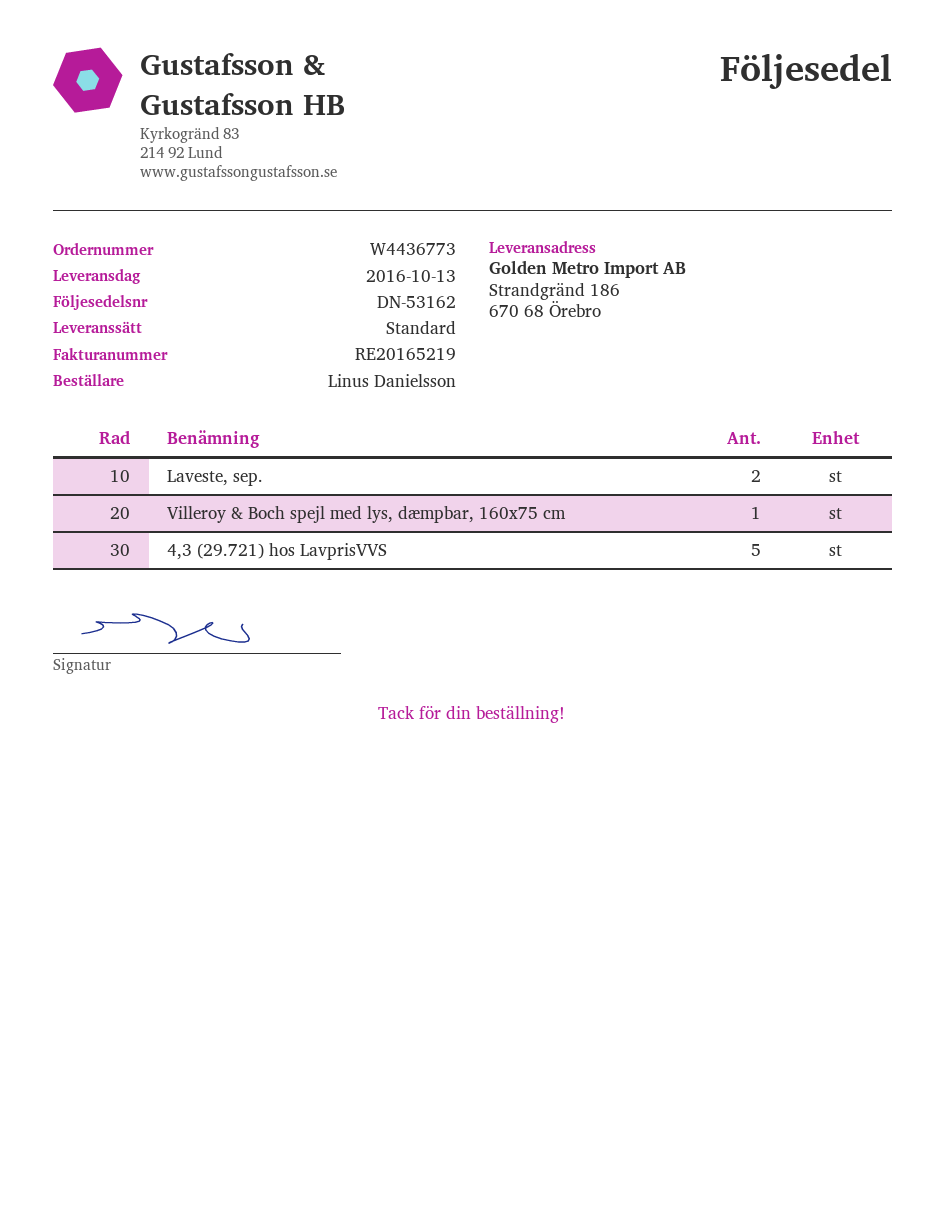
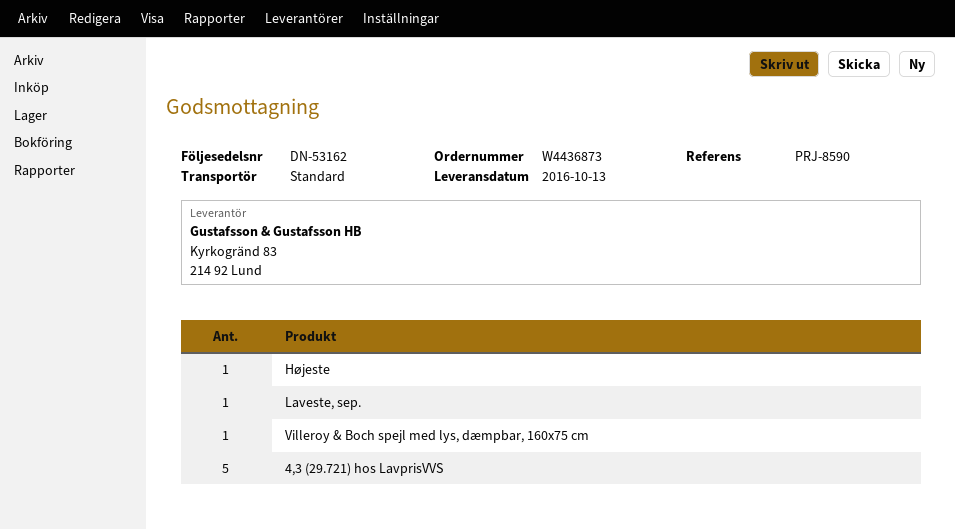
order number: W4436773 -> W4436873
Laveste, sep.: 2 -> 1
Højeste: none -> 1

